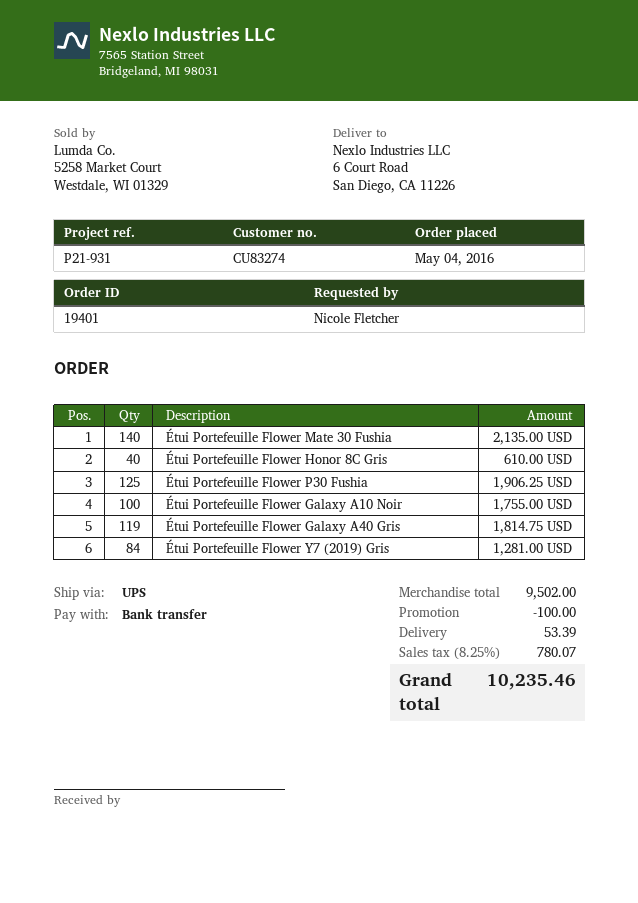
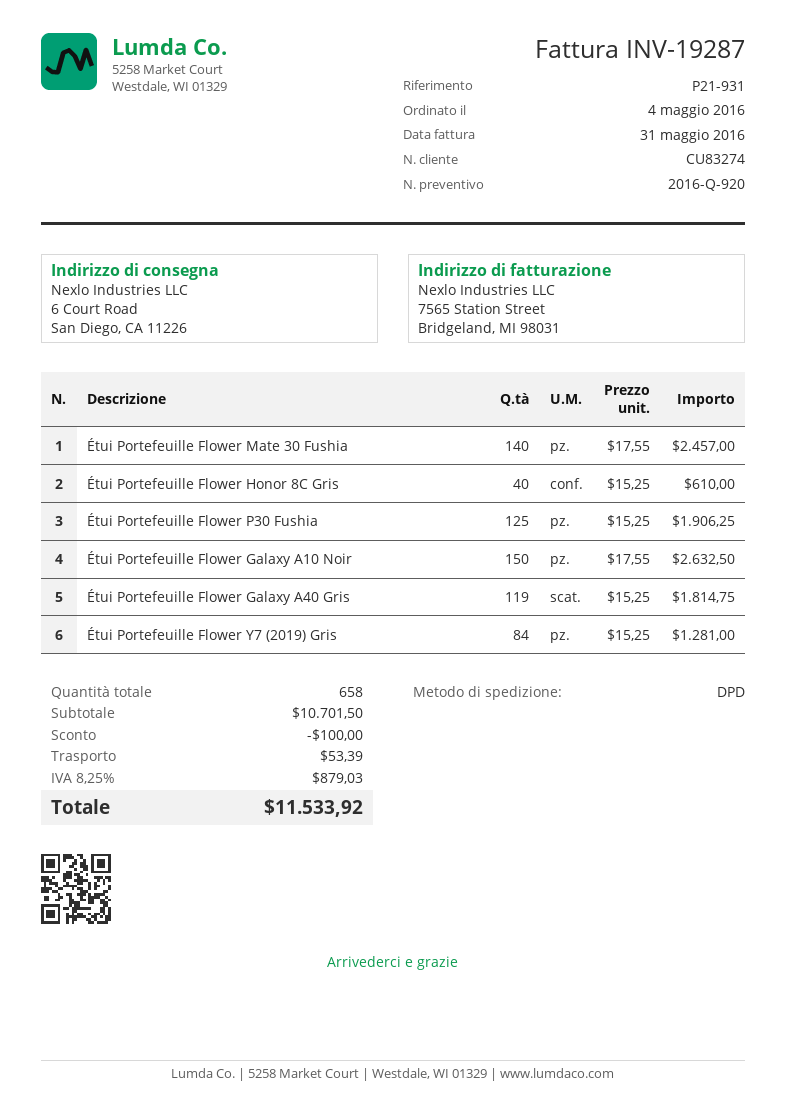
shipping method: UPS -> DPD
Étui Portefeuille Flower Mate 30 Fushia: 140 for 2135.00 -> 140 for 2457.00
Étui Portefeuille Flower Galaxy A10 Noir: 100 for 1755.00 -> 150 for 2632.50
subtotal: 9502.00 -> 10701.50
tax: 8.25% = 780.07 -> 8.25% = 879.03
total: 10235.46 -> 11533.92

